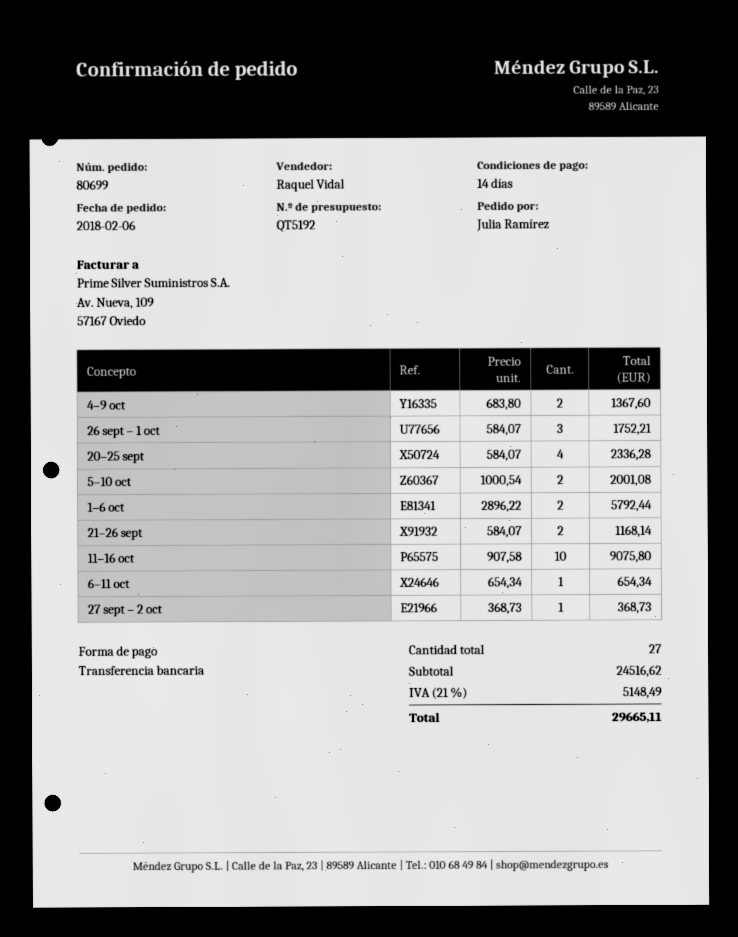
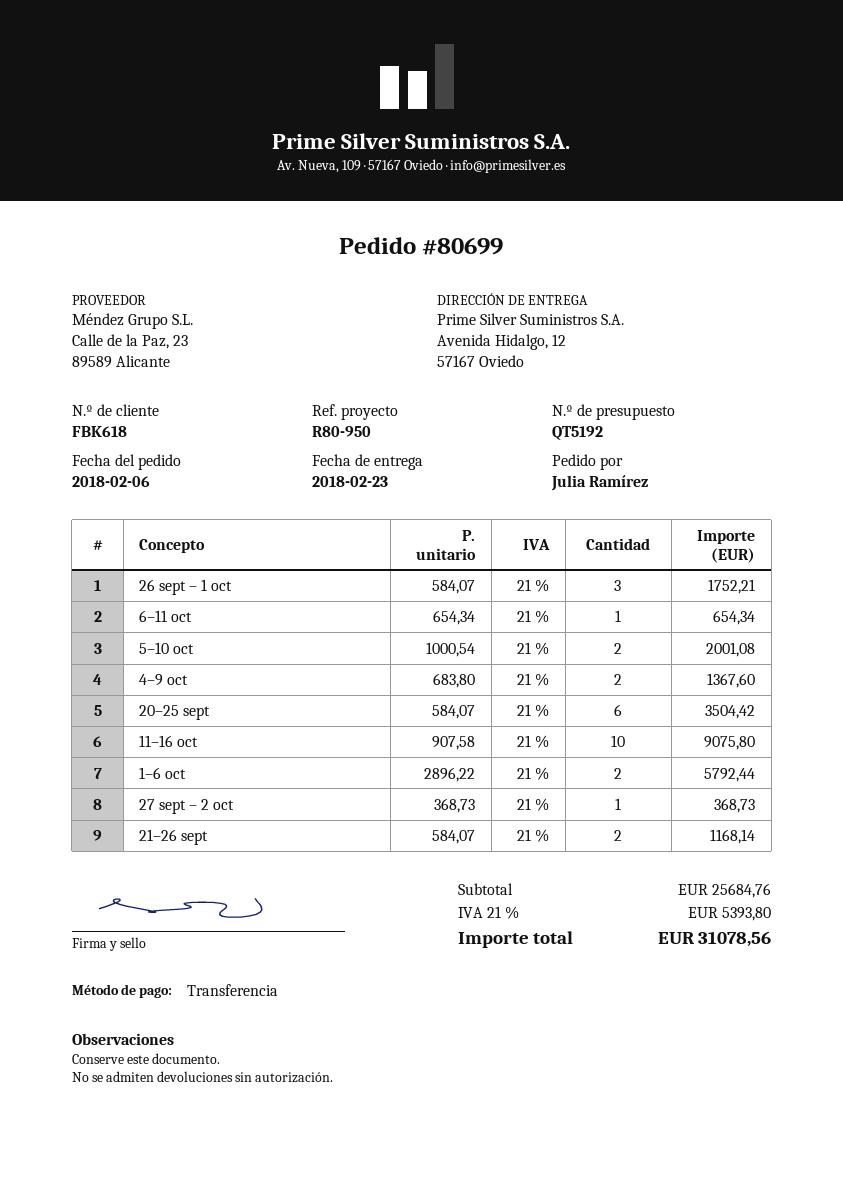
20–25 sept: 4 x 584.07 = 2336.28 -> 6 x 584.07 = 3504.42
subtotal: 24516.62 -> 25684.76
tax: 21% = 5148.49 -> 21% = 5393.80
total: 29665.11 -> 31078.56

